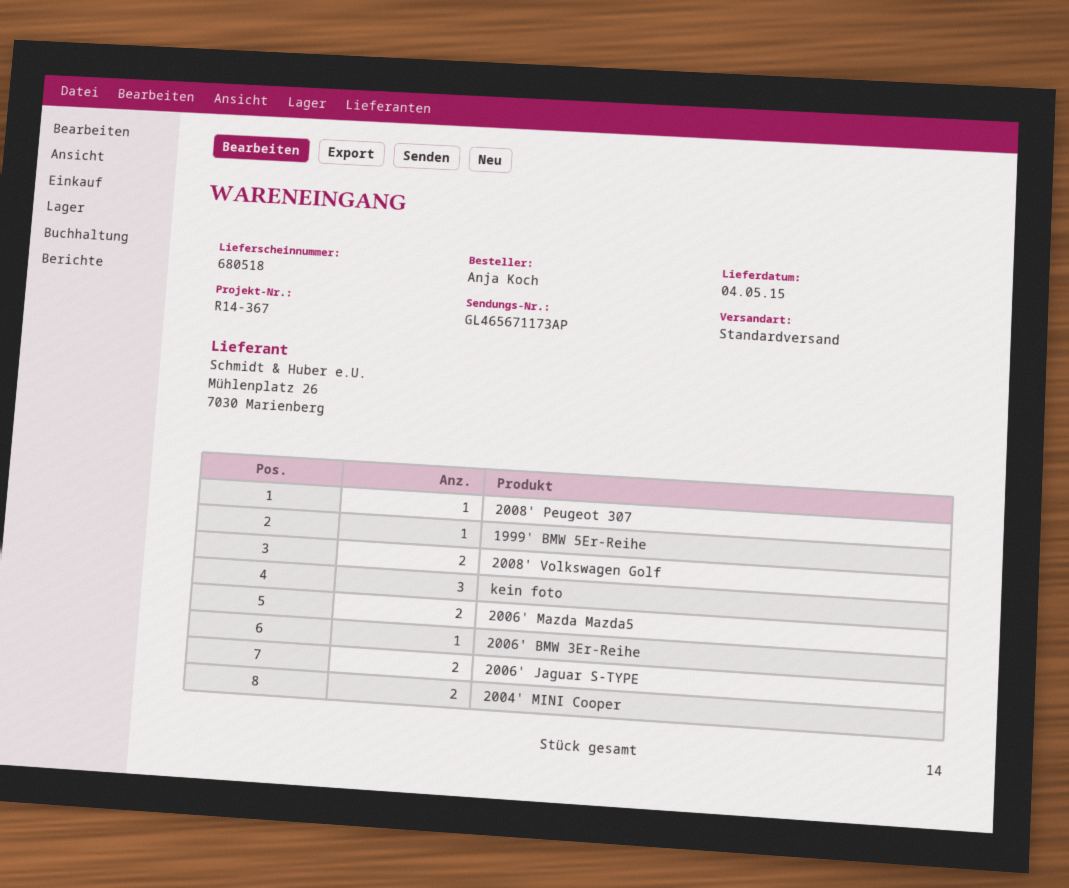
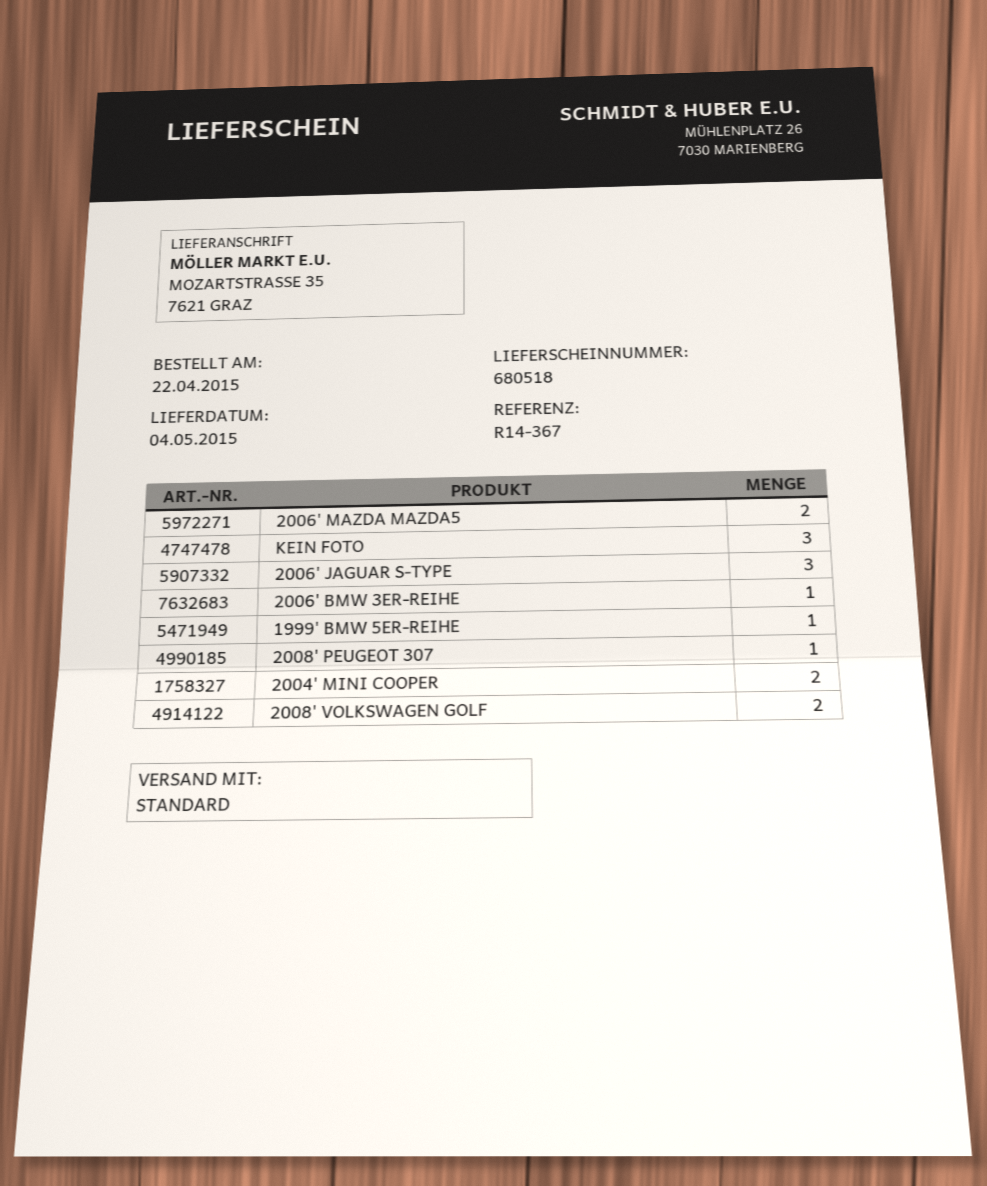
2006' Jaguar S-TYPE: 2 -> 3

